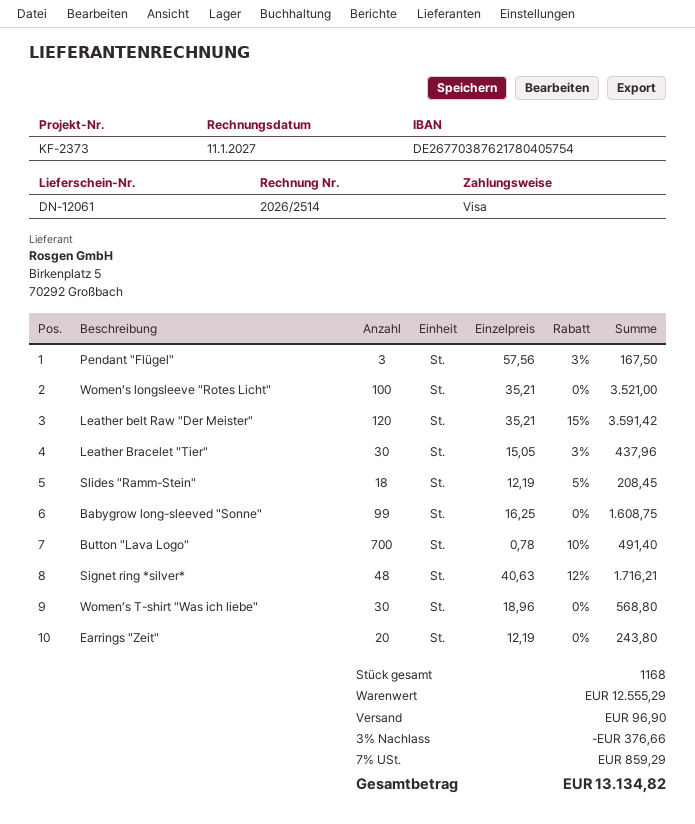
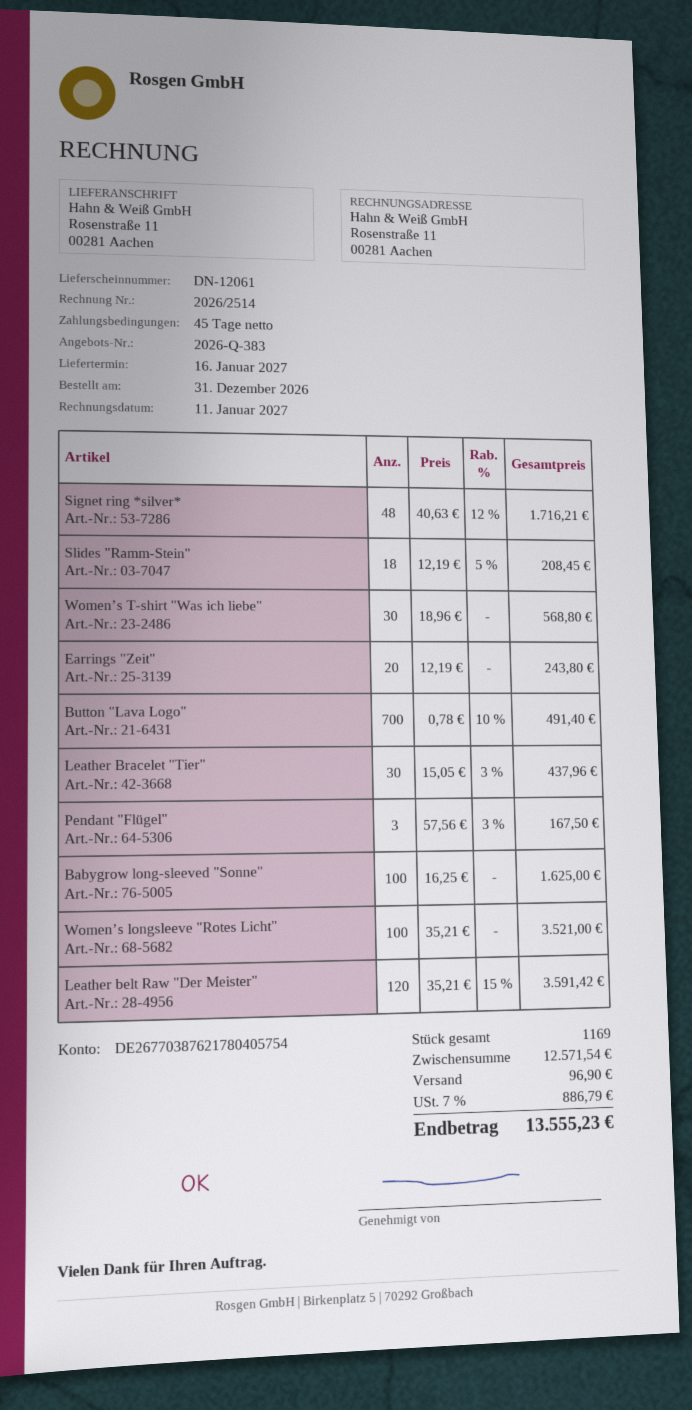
Babygrow long-sleeved "Sonne": 99 x 16.25 = 1608.75 -> 100 x 16.25 = 1625.00
total quantity: 1168 -> 1169
subtotal: 12555.29 -> 12571.54
discount: 3% = 376.66 -> none
tax: 7% = 859.29 -> 7% = 886.79
total: 13134.82 -> 13555.23

